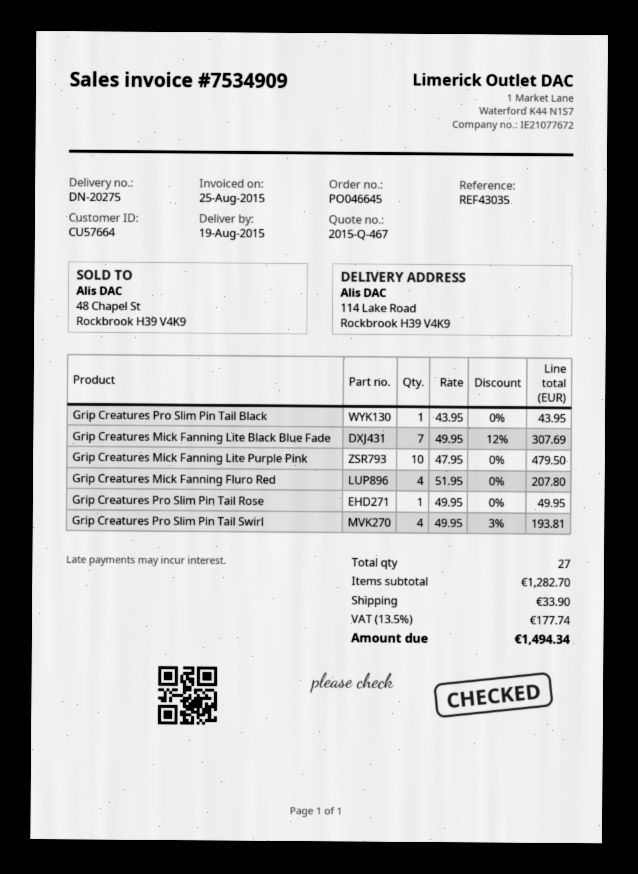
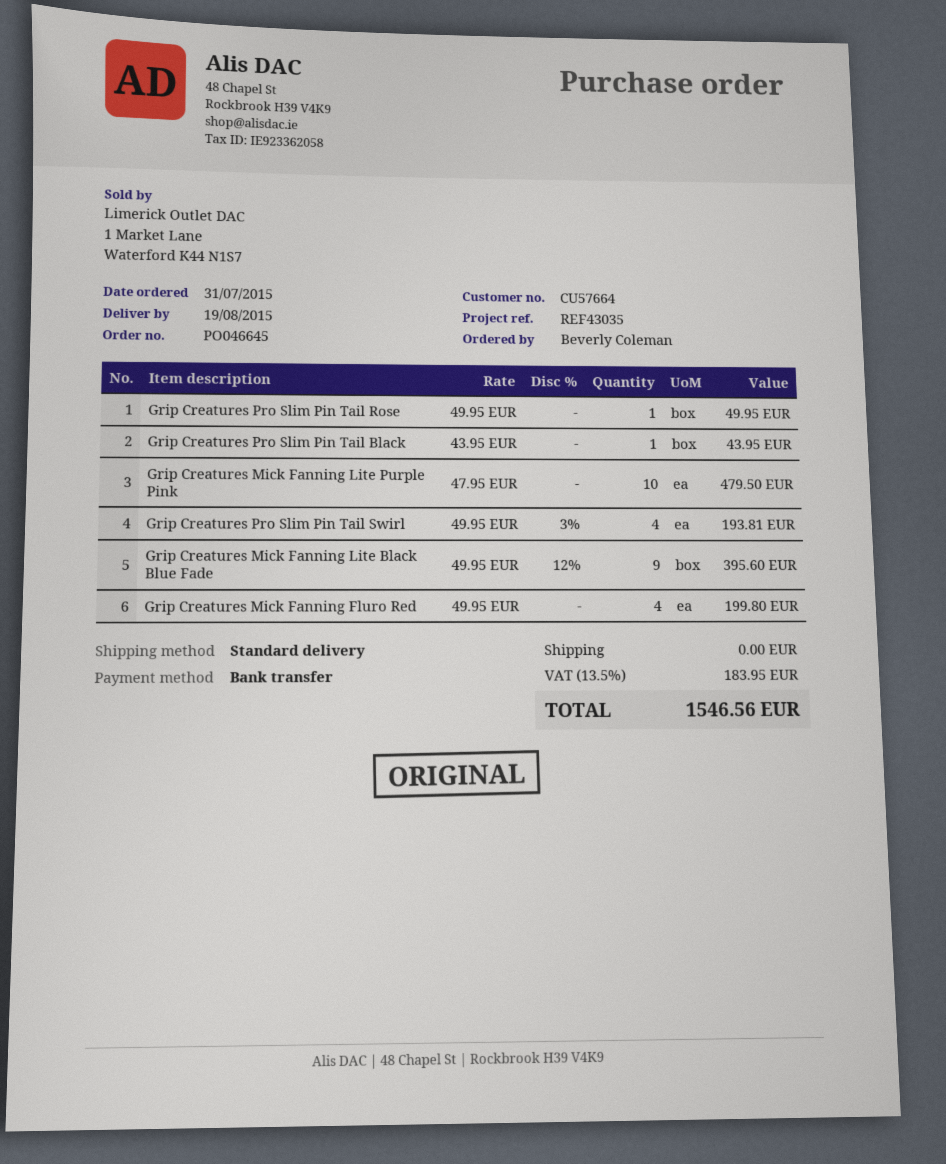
Grip Creatures Mick Fanning Lite Black Blue Fade: 7 x 49.95 - 12% = 307.69 -> 9 x 49.95 - 12% = 395.60
Grip Creatures Mick Fanning Fluro Red: 4 x 51.95 = 207.80 -> 4 x 49.95 = 199.80
shipping: 33.90 -> 0.00
tax: 13.5% = 177.74 -> 13.5% = 183.95
total: 1494.34 -> 1546.56

